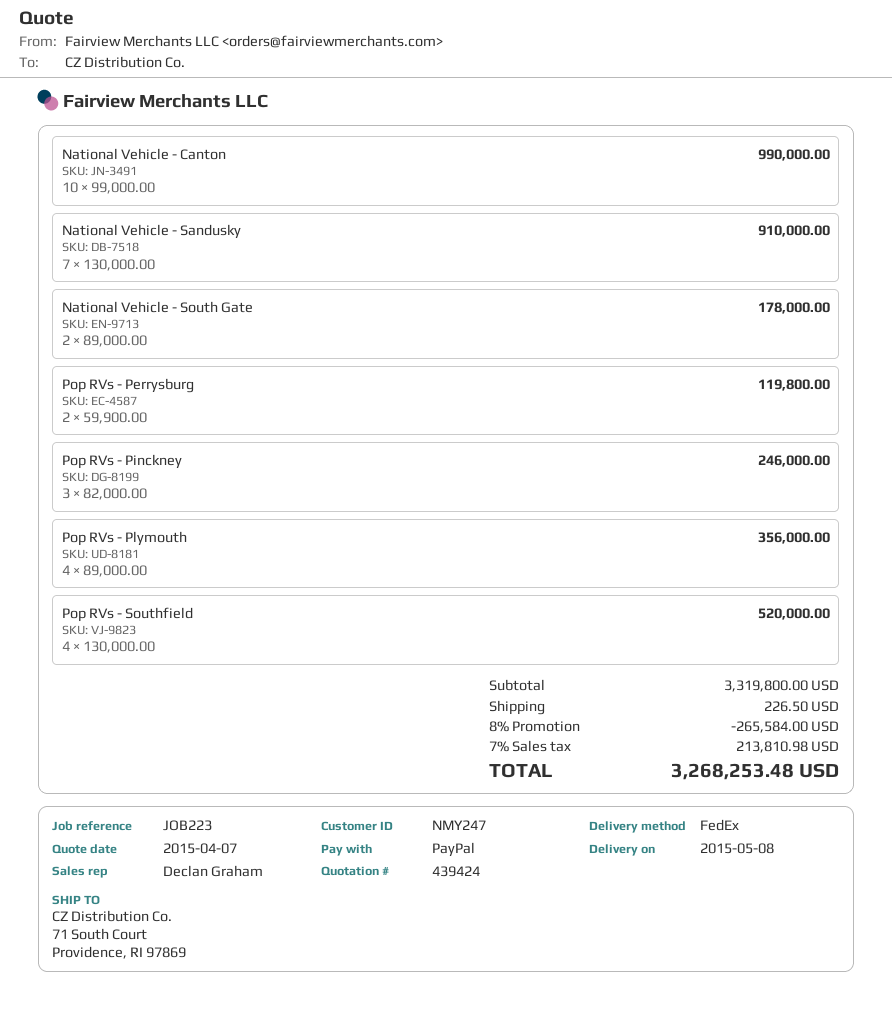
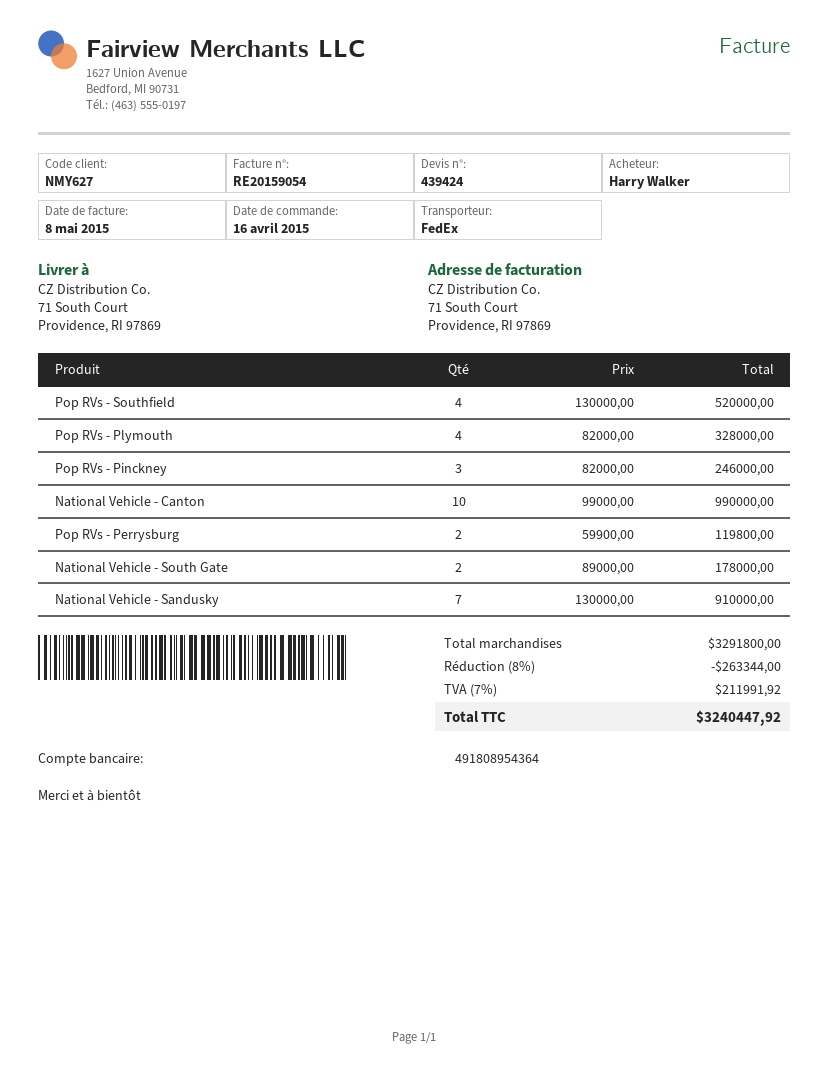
customer number: NMY247 -> NMY627
Pop RVs - Plymouth: 4 x 89000.00 = 356000.00 -> 4 x 82000.00 = 328000.00
subtotal: 3319800.00 -> 3291800.00
discount: 8% = 265584.00 -> 8% = 263344.00
shipping: 226.50 -> none
tax: 7% = 213810.98 -> 7% = 211991.92
total: 3268253.48 -> 3240447.92

